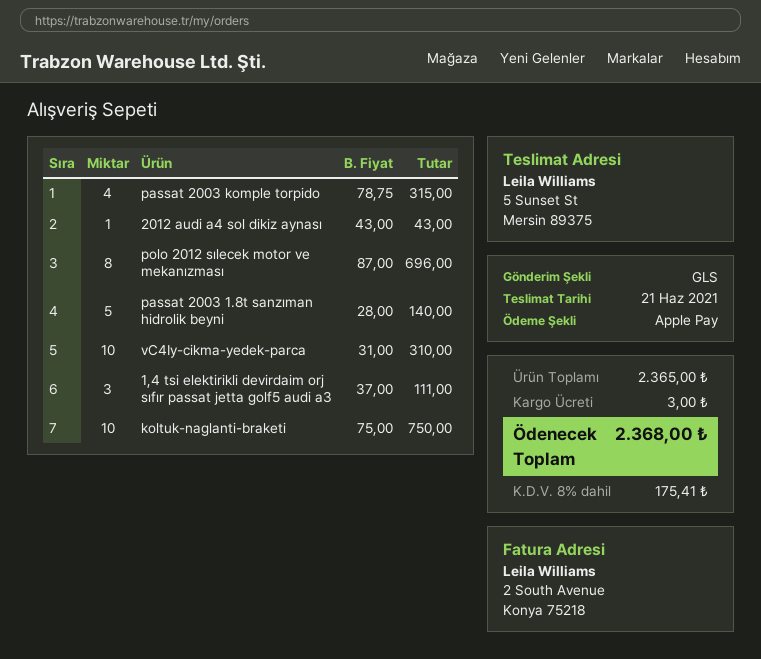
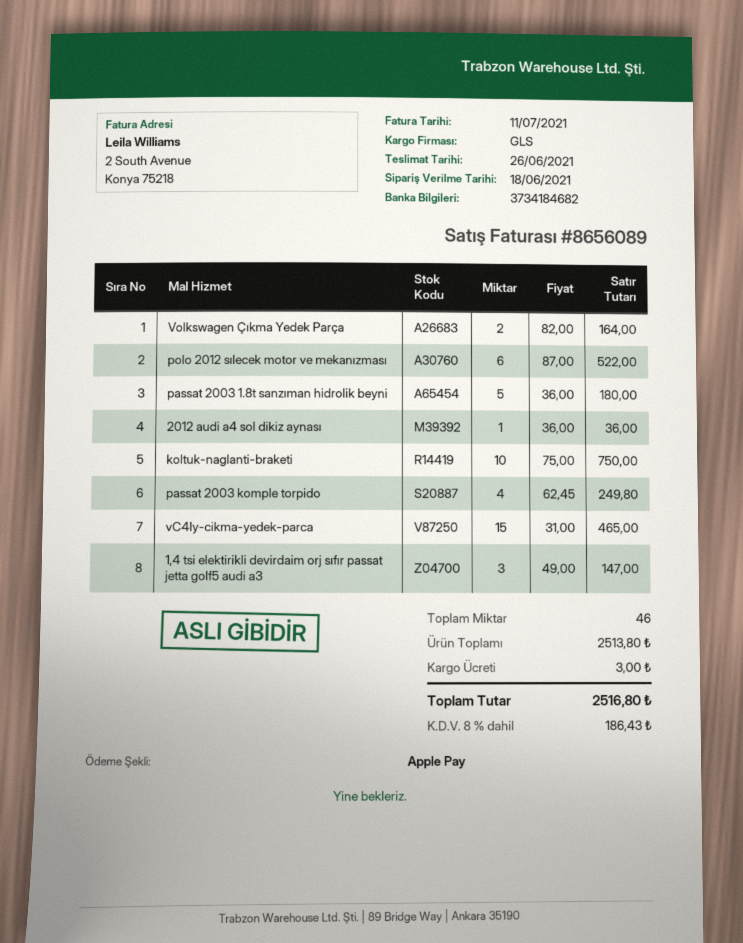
delivery date: 2021-06-21 -> 2021-06-26
passat 2003 komple torpido: 4 x 78.75 = 315.00 -> 4 x 62.45 = 249.80
2012 audi a4 sol dikiz aynası: 1 x 43.00 = 43.00 -> 1 x 36.00 = 36.00
polo 2012 sılecek motor ve mekanızması: 8 x 87.00 = 696.00 -> 6 x 87.00 = 522.00
passat 2003 1.8t sanzıman hidrolik beyni: 5 x 28.00 = 140.00 -> 5 x 36.00 = 180.00
vC4Iy-cikma-yedek-parca: 10 x 31.00 = 310.00 -> 15 x 31.00 = 465.00
1,4 tsi elektirikli devirdaim orj sıfır passat jetta golf5 audi a3: 3 x 37.00 = 111.00 -> 3 x 49.00 = 147.00
Volkswagen Çıkma Yedek Parça: none -> 2 x 82.00 = 164.00
subtotal: 2365.00 -> 2513.80
tax: 8% = 175.41 -> 8% = 186.43
total: 2368.00 -> 2516.80

